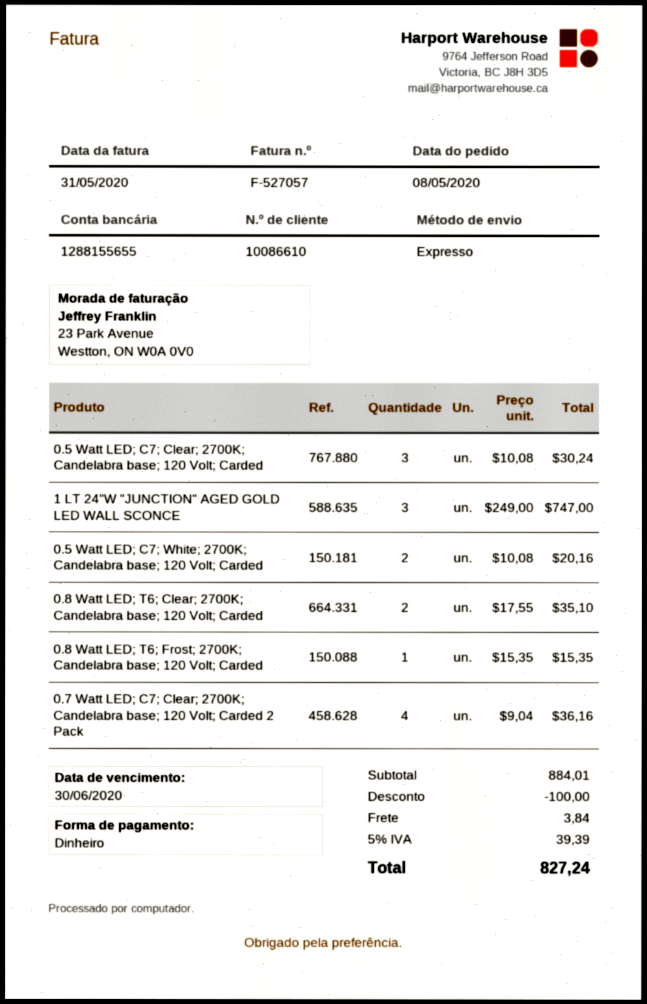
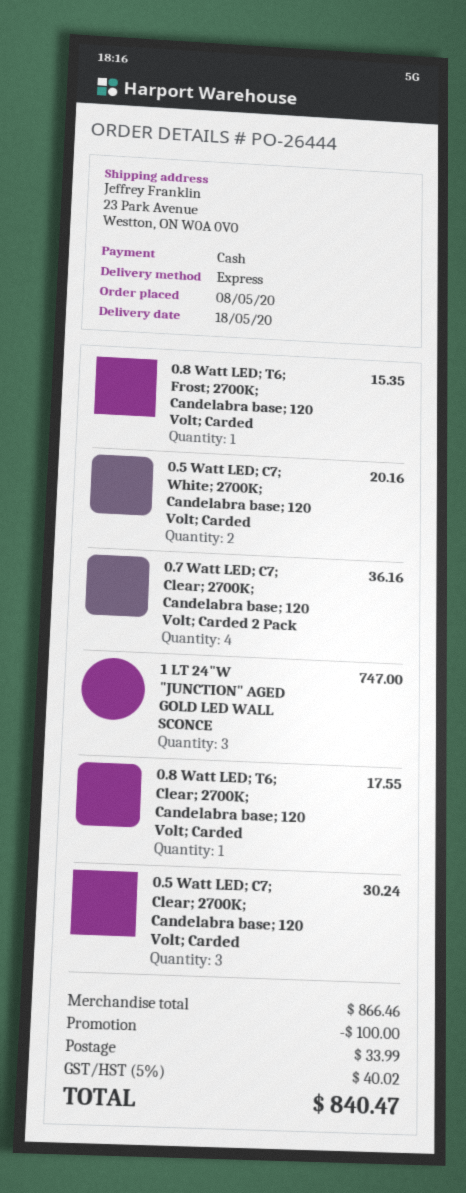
0.8 Watt LED; T6; Clear; 2700K; Candelabra base; 120 Volt; Carded: 2 for 35.10 -> 1 for 17.55
subtotal: 884.01 -> 866.46
shipping: 3.84 -> 33.99
tax: 5% = 39.39 -> 5% = 40.02
total: 827.24 -> 840.47

